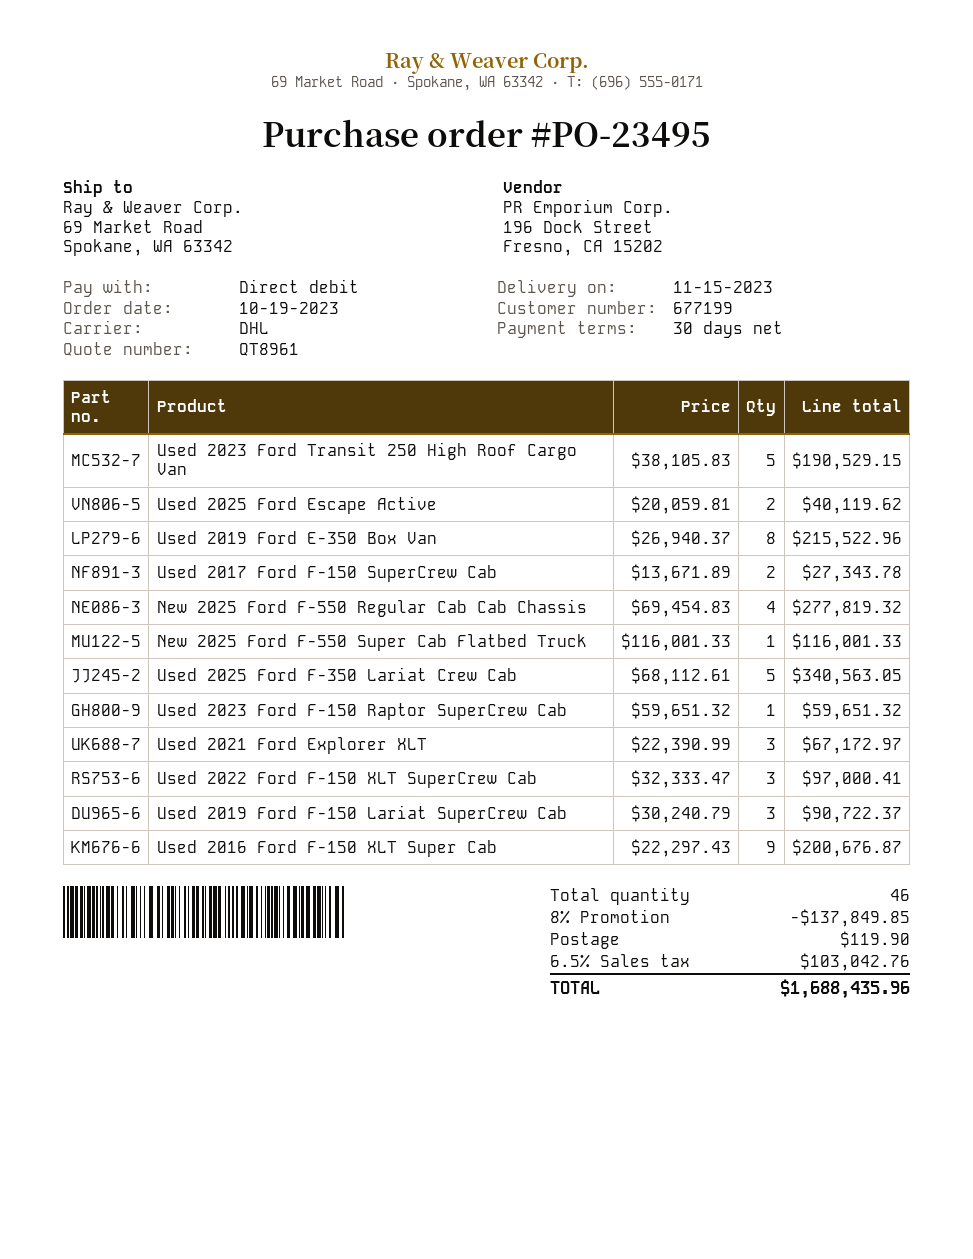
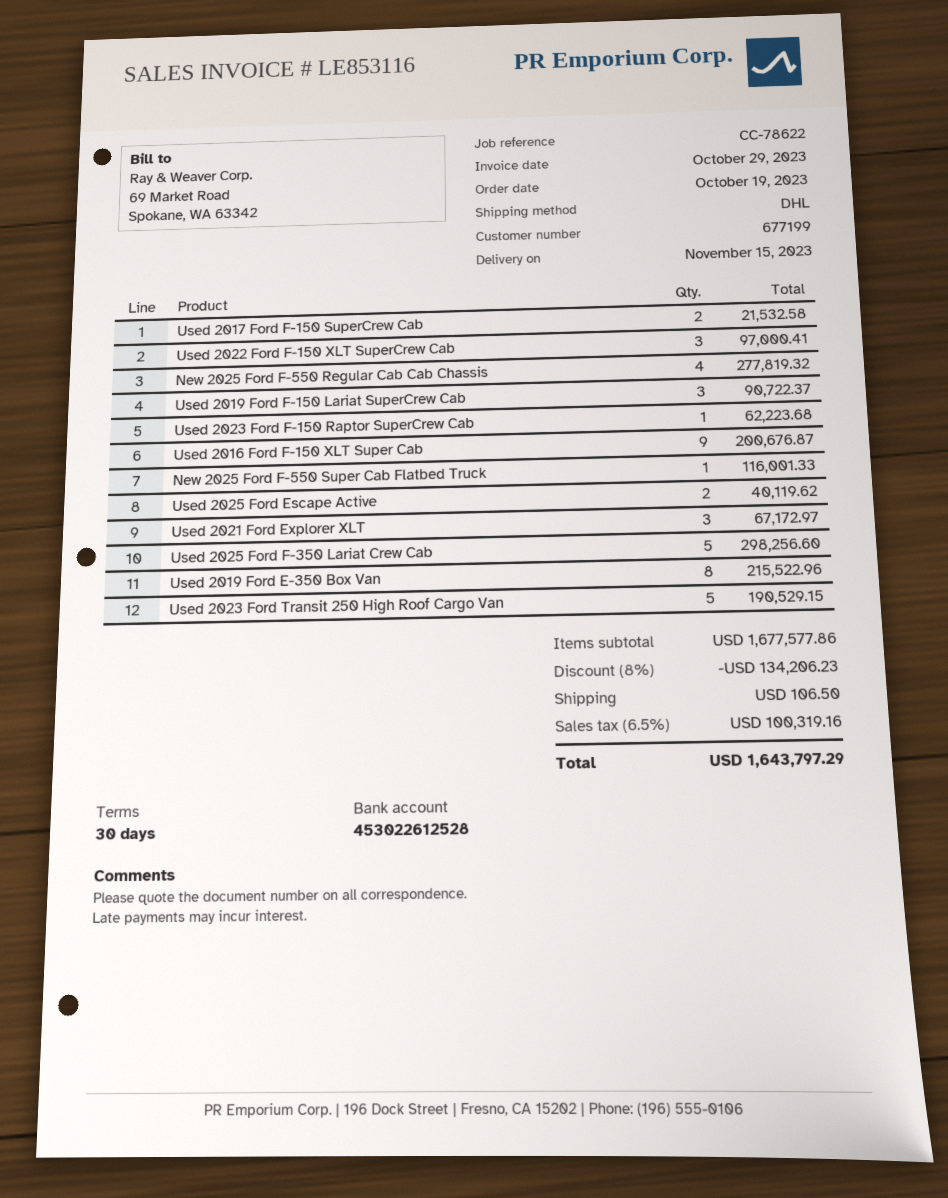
Used 2017 Ford F-150 SuperCrew Cab: 2 for 27343.78 -> 2 for 21532.58
Used 2025 Ford F-350 Lariat Crew Cab: 5 for 340563.05 -> 5 for 298256.60
Used 2023 Ford F-150 Raptor SuperCrew Cab: 1 for 59651.32 -> 1 for 62223.68
discount: 8% = 137849.85 -> 8% = 134206.23
shipping: 119.90 -> 106.50
tax: 6.5% = 103042.76 -> 6.5% = 100319.16
total: 1688435.96 -> 1643797.29

